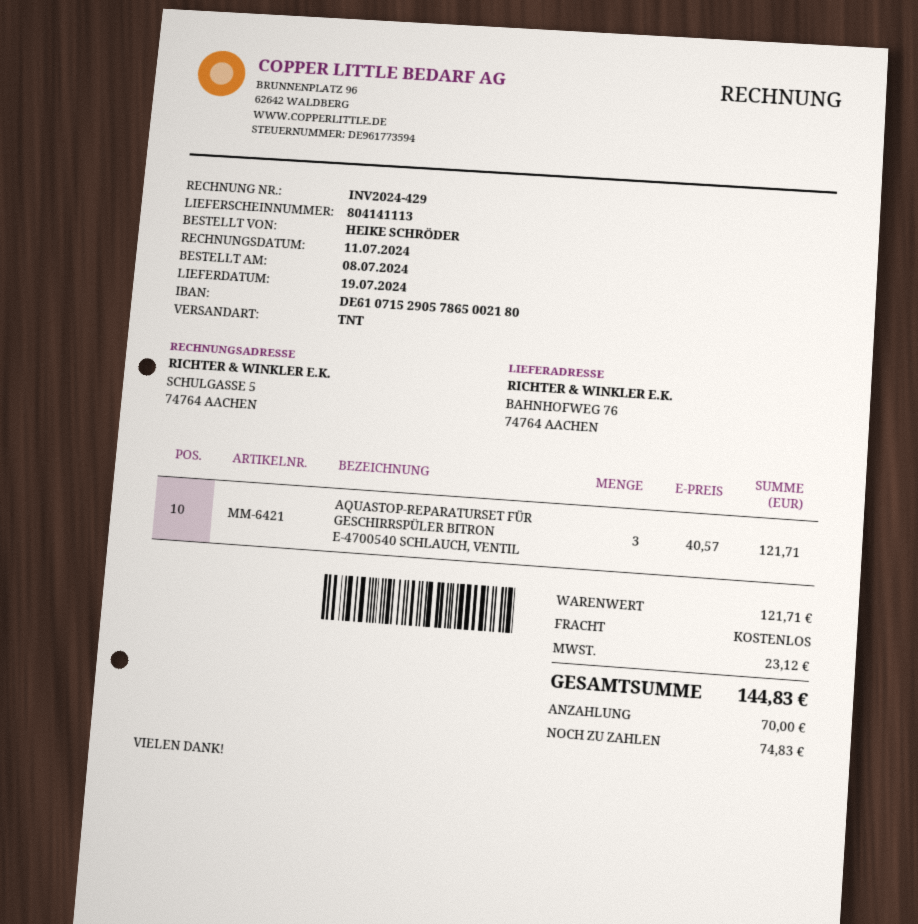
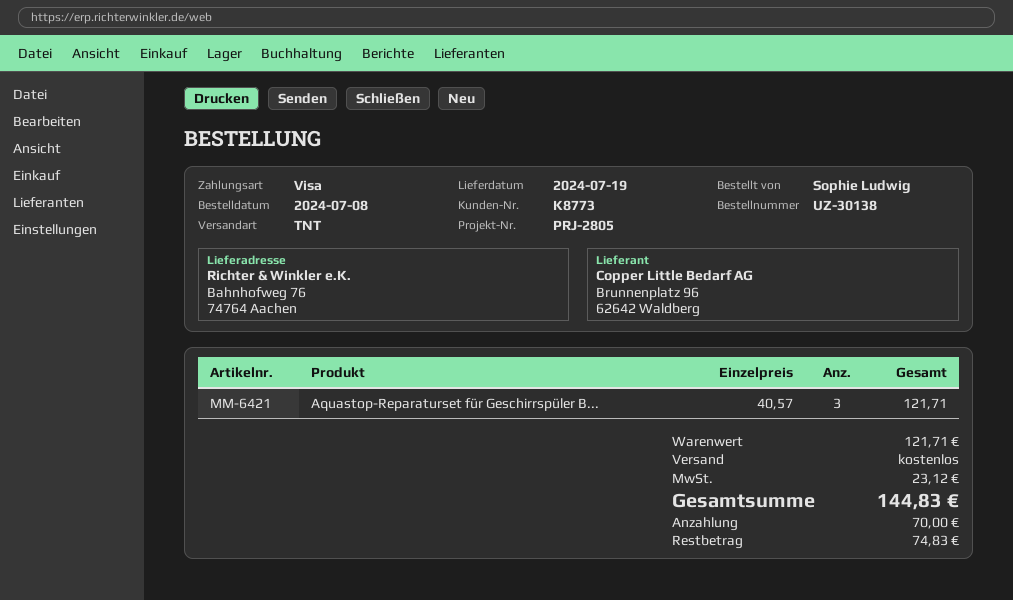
ordered by: HEIKE SCHRÖDER -> Sophie Ludwig

